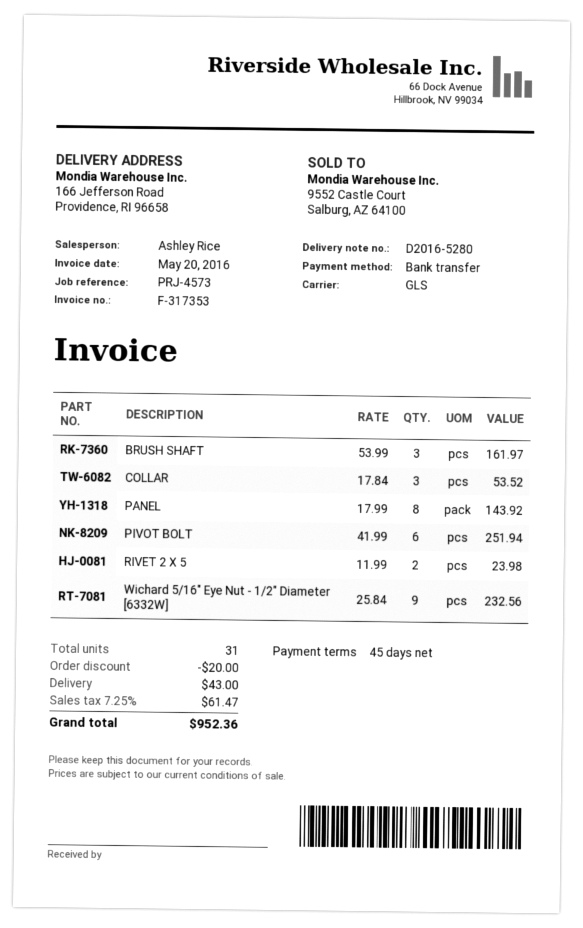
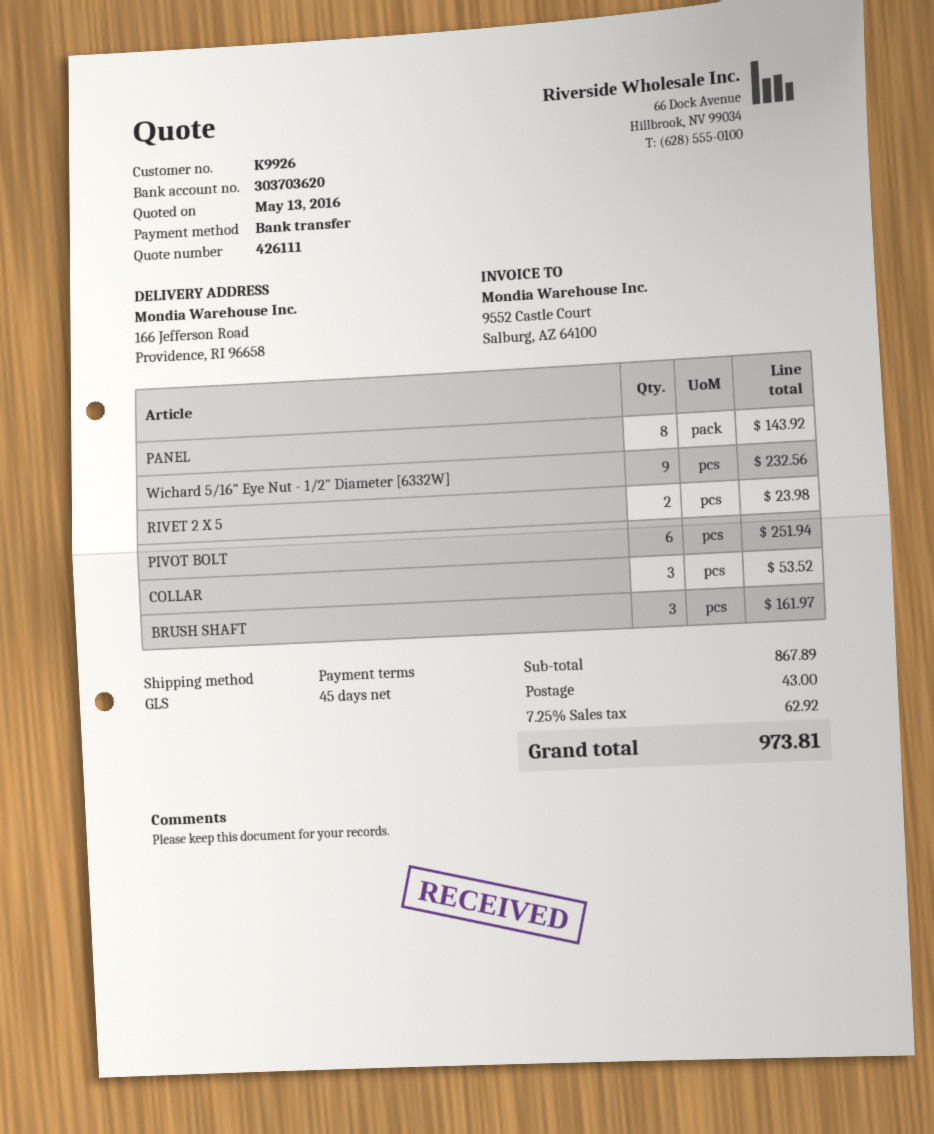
discount: 20.00 -> none
tax: 7.25% = 61.47 -> 7.25% = 62.92
total: 952.36 -> 973.81

